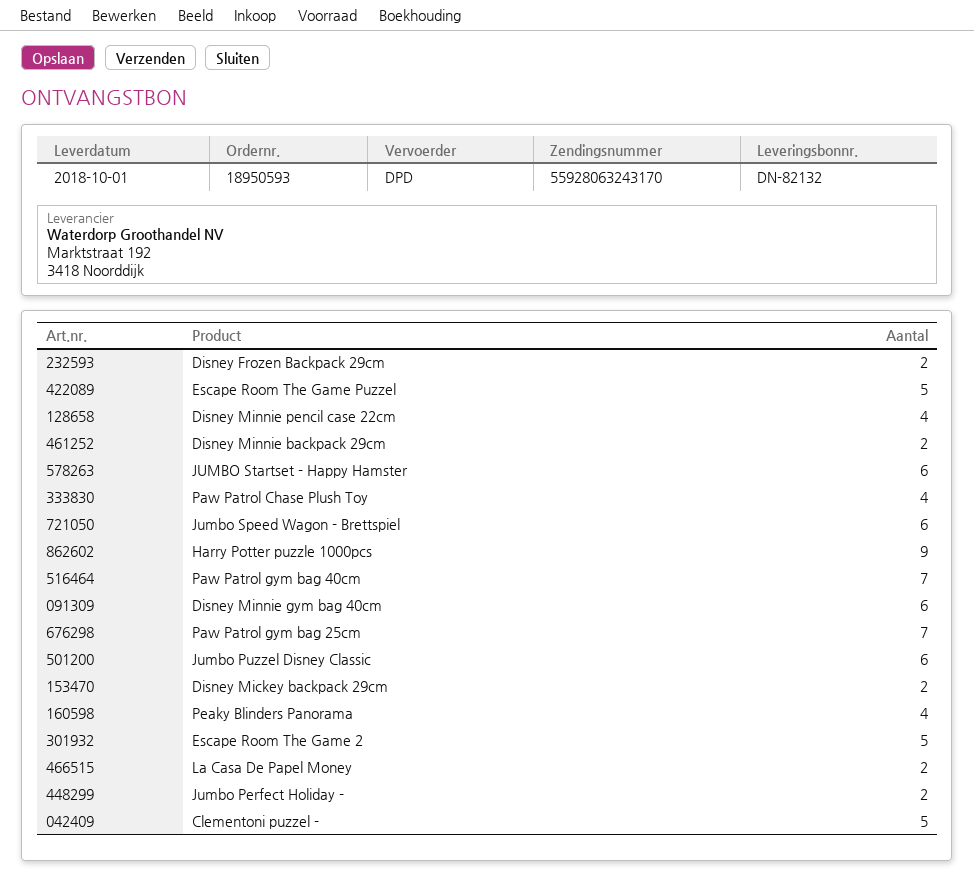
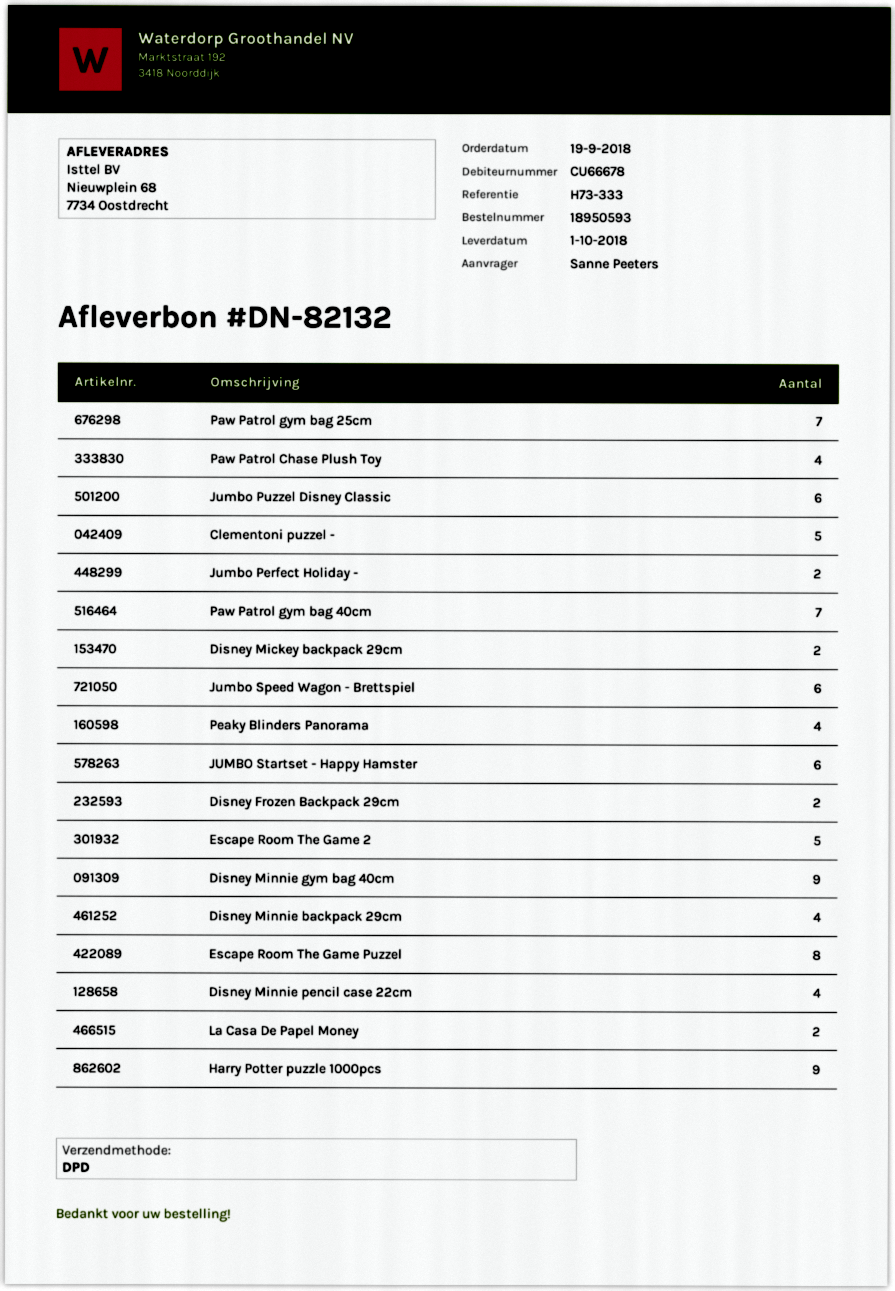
Escape Room The Game Puzzel: 5 -> 8
Disney Minnie backpack 29cm: 2 -> 4
Disney Minnie gym bag 40cm: 6 -> 9

